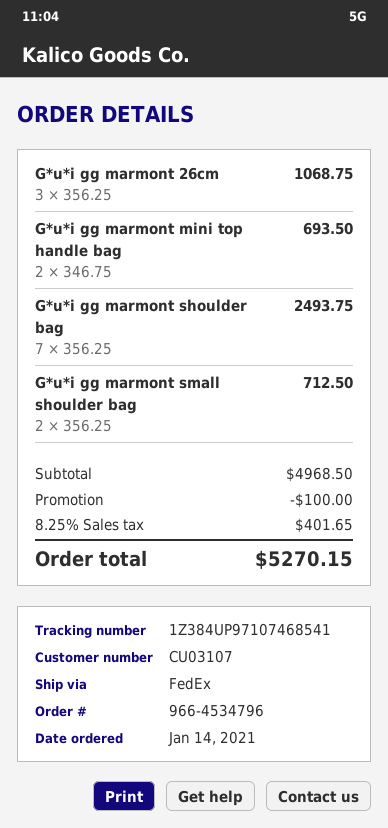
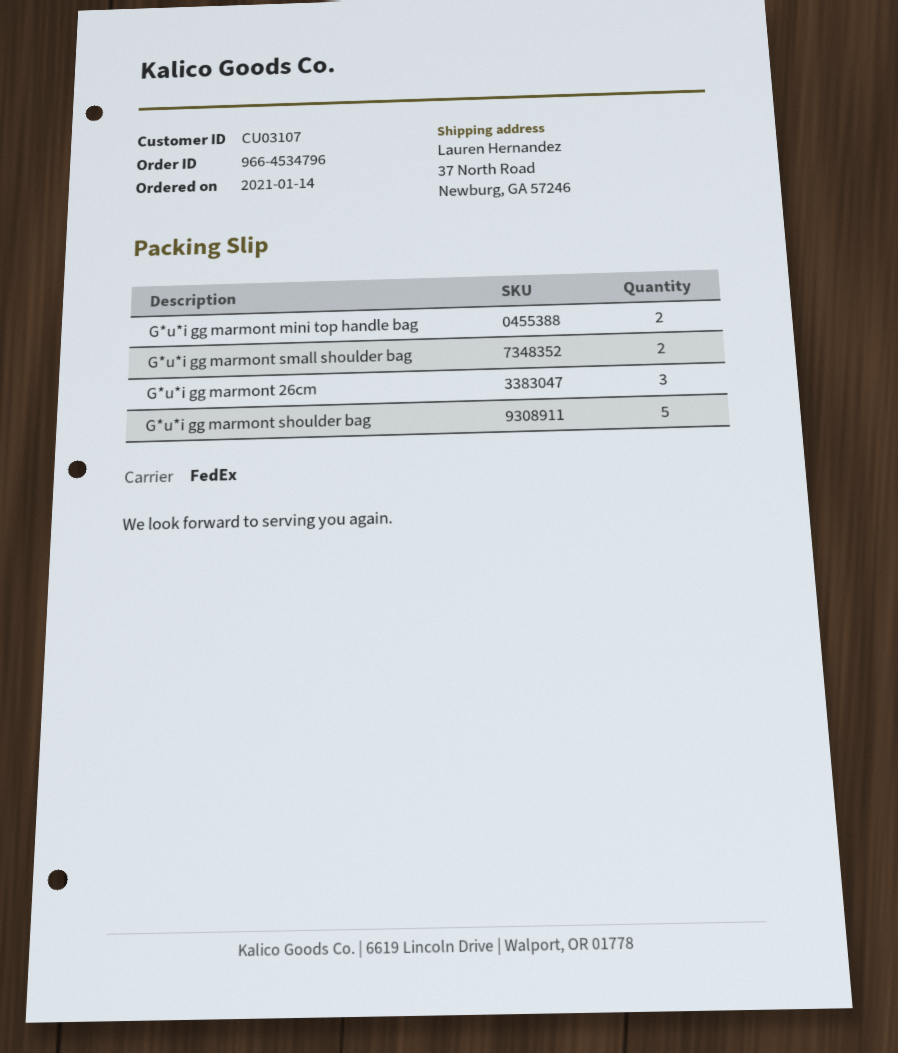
G*u*i gg marmont shoulder bag: 7 -> 5

